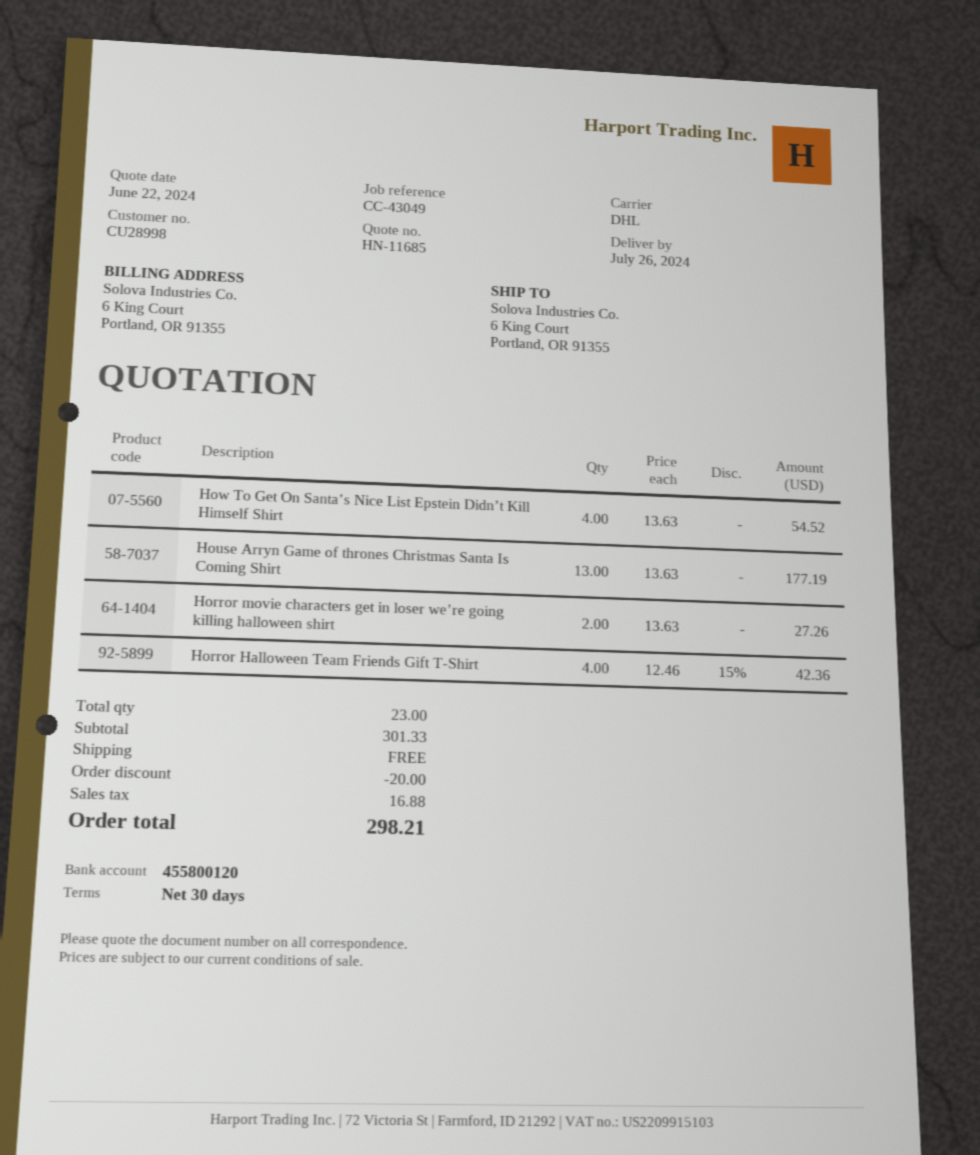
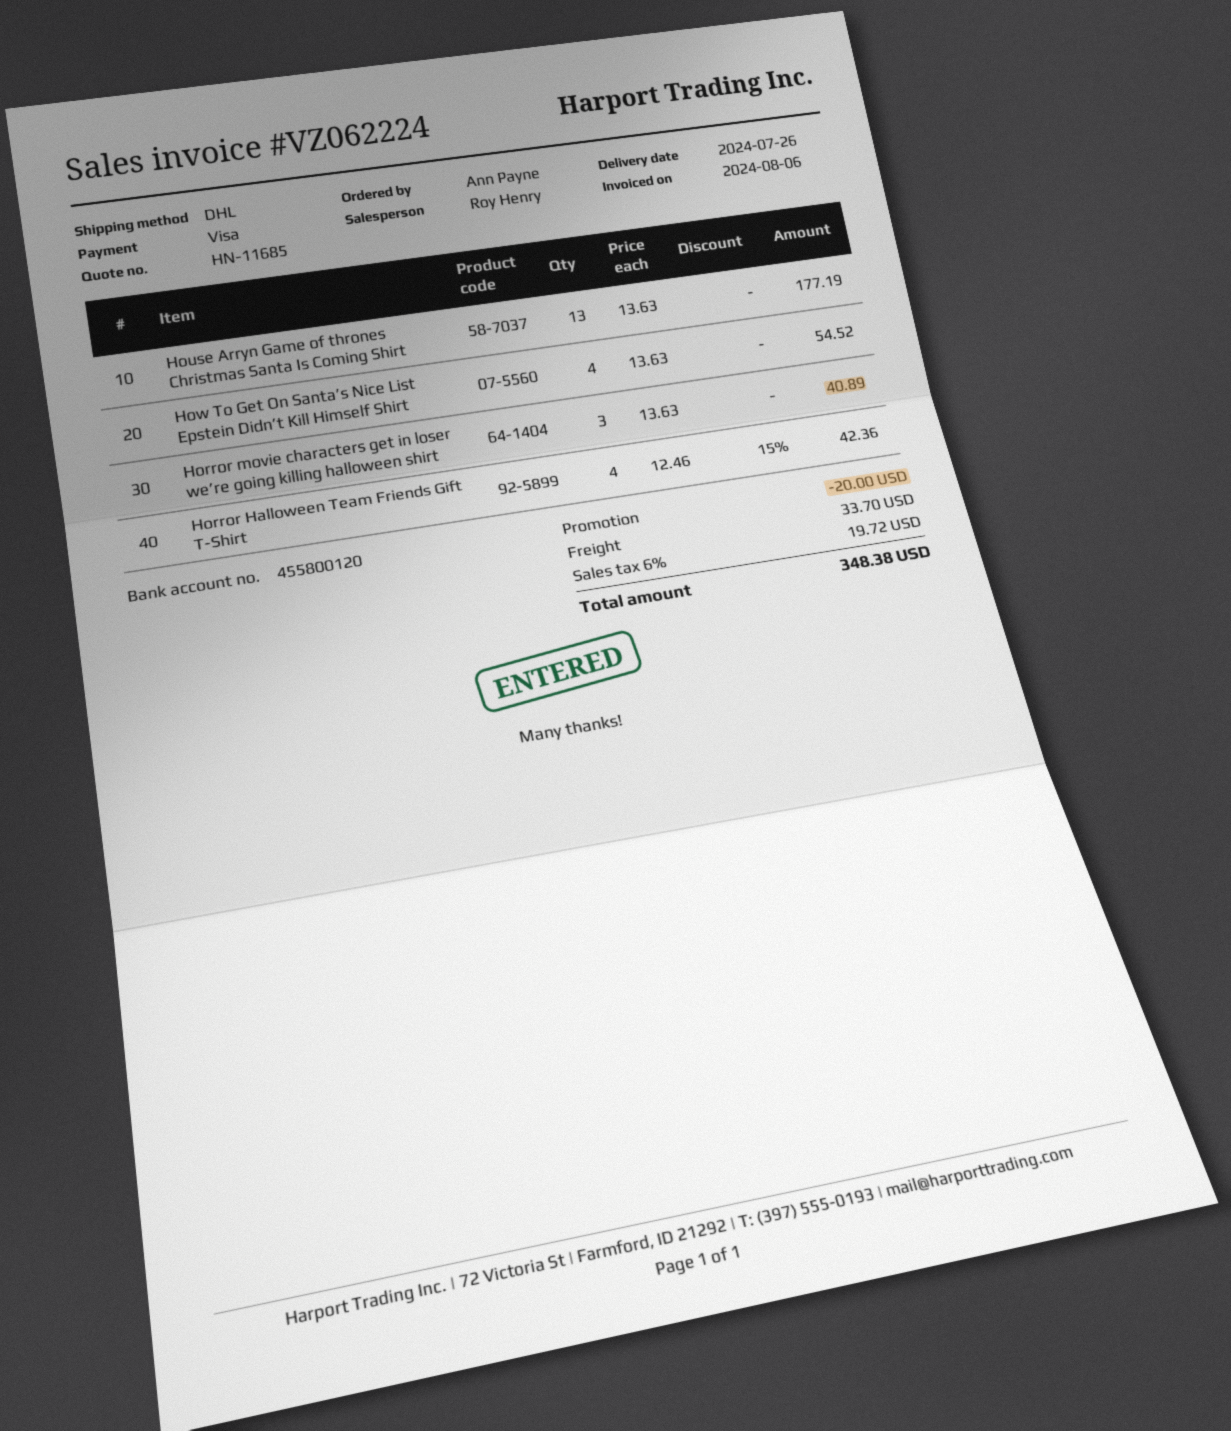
Horror movie characters get in loser we’re going killing halloween shirt: 2 x 13.63 = 27.26 -> 3 x 13.63 = 40.89
shipping: 0.00 -> 33.70
tax: 16.88 -> 19.72
total: 298.21 -> 348.38

